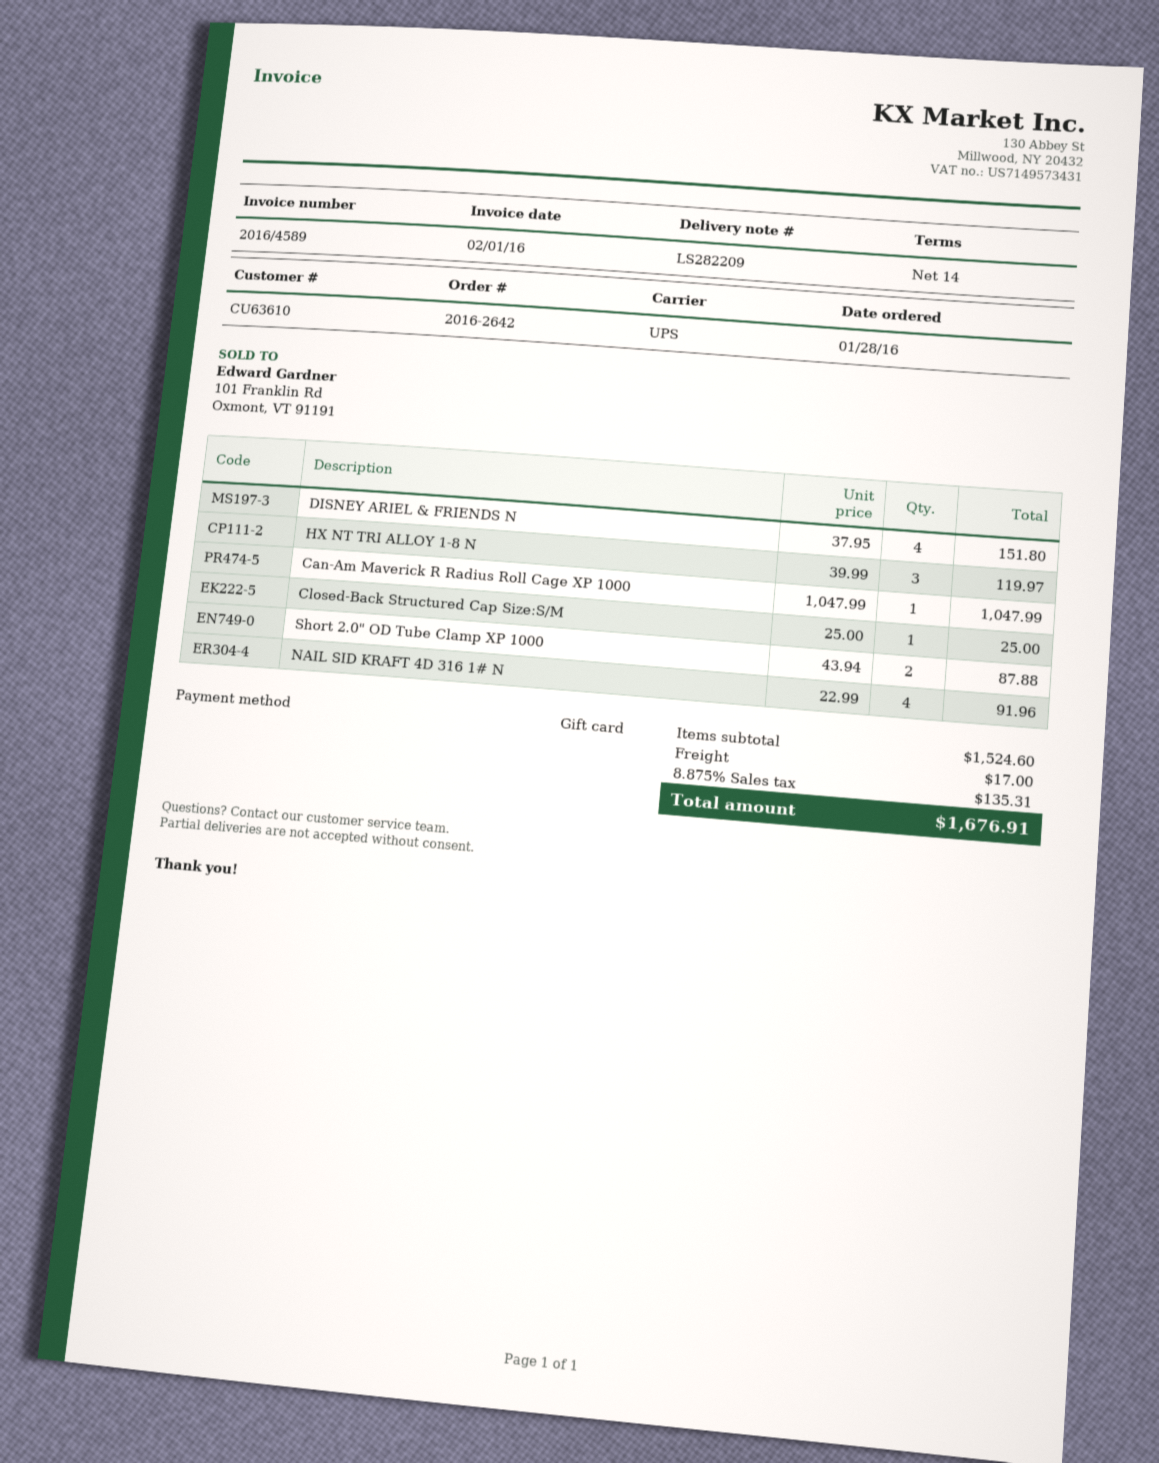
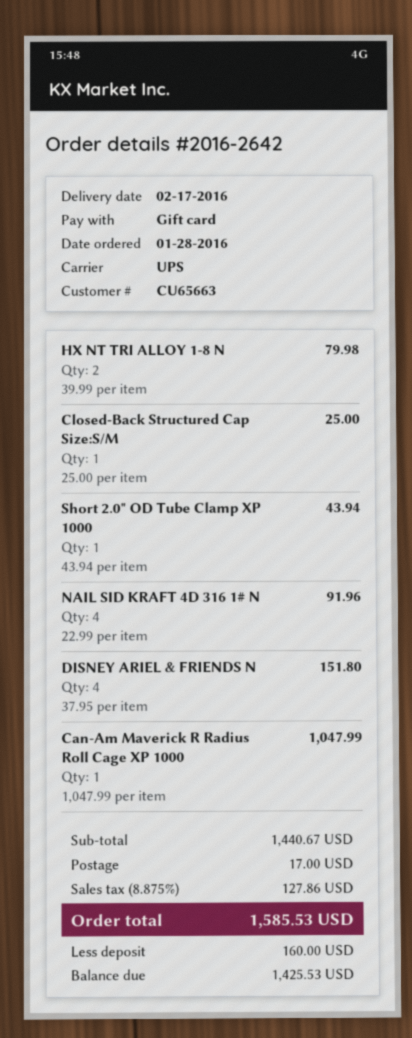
customer number: CU63610 -> CU65663
HX NT TRI ALLOY 1-8 N: 3 x 39.99 = 119.97 -> 2 x 39.99 = 79.98
Short 2.0" OD Tube Clamp XP 1000: 2 x 43.94 = 87.88 -> 1 x 43.94 = 43.94
subtotal: 1524.60 -> 1440.67
tax: 8.875% = 135.31 -> 8.875% = 127.86
total: 1676.91 -> 1585.53

